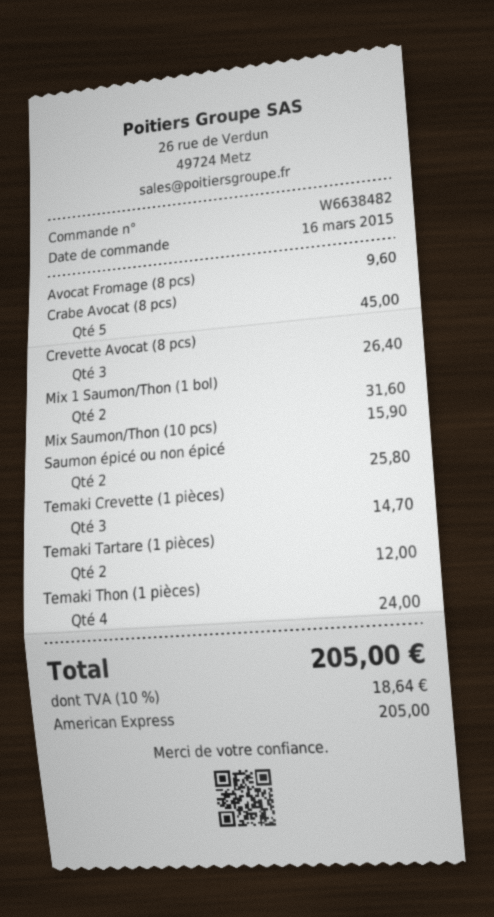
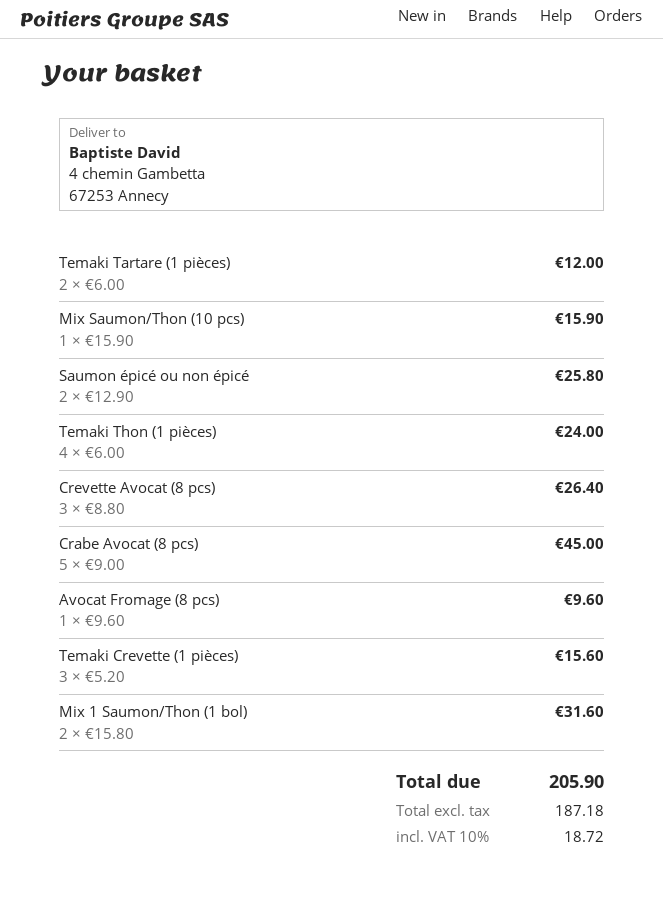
Temaki Crevette (1 pièces): 3 for 14.70 -> 3 for 15.60
tax: 10% = 18.64 -> 10% = 18.72
total: 205.00 -> 205.90

